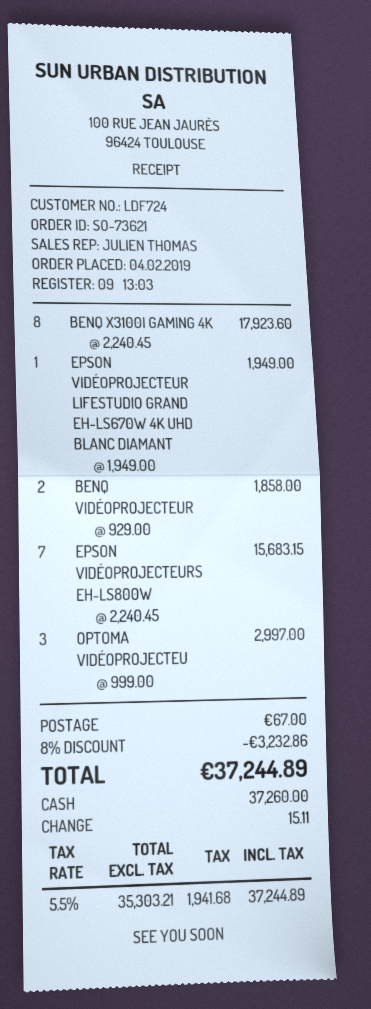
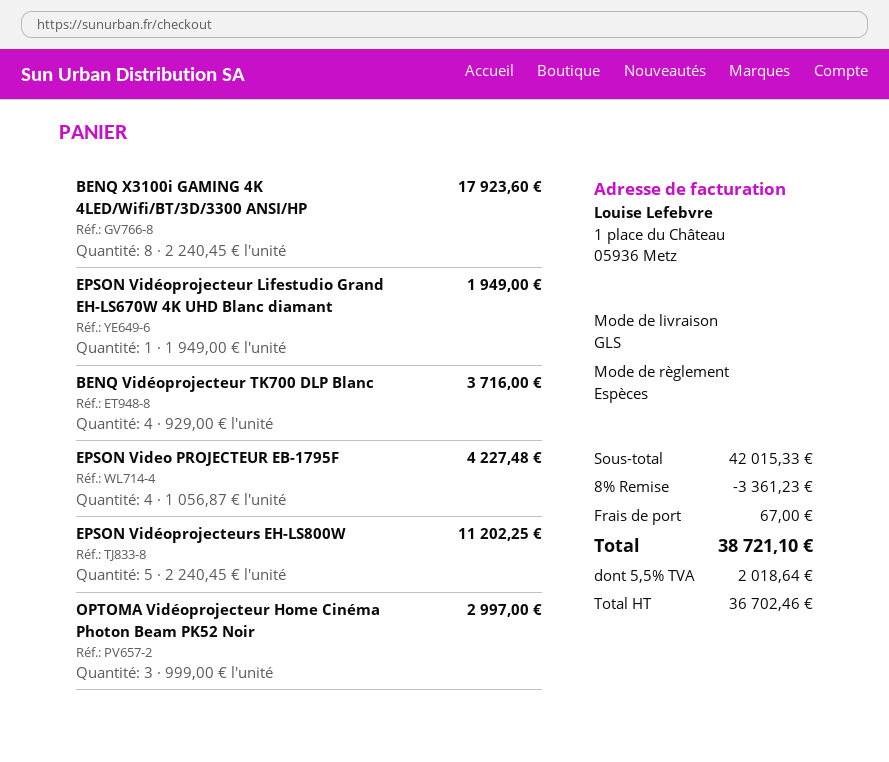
BENQ VIDÉOPROJECTEUR: 2 x 929.00 = 1858.00 -> 4 x 929.00 = 3716.00
EPSON VIDÉOPROJECTEURS EH-LS800W: 7 x 2240.45 = 15683.15 -> 5 x 2240.45 = 11202.25
EPSON Video PROJECTEUR EB-1795F: none -> 4 x 1056.87 = 4227.48
discount: 8% = 3232.86 -> 8% = 3361.23
net: 35303.21 -> 36702.46
tax: 5.5% = 1941.68 -> 5.5% = 2018.64
total: 37244.89 -> 38721.10

